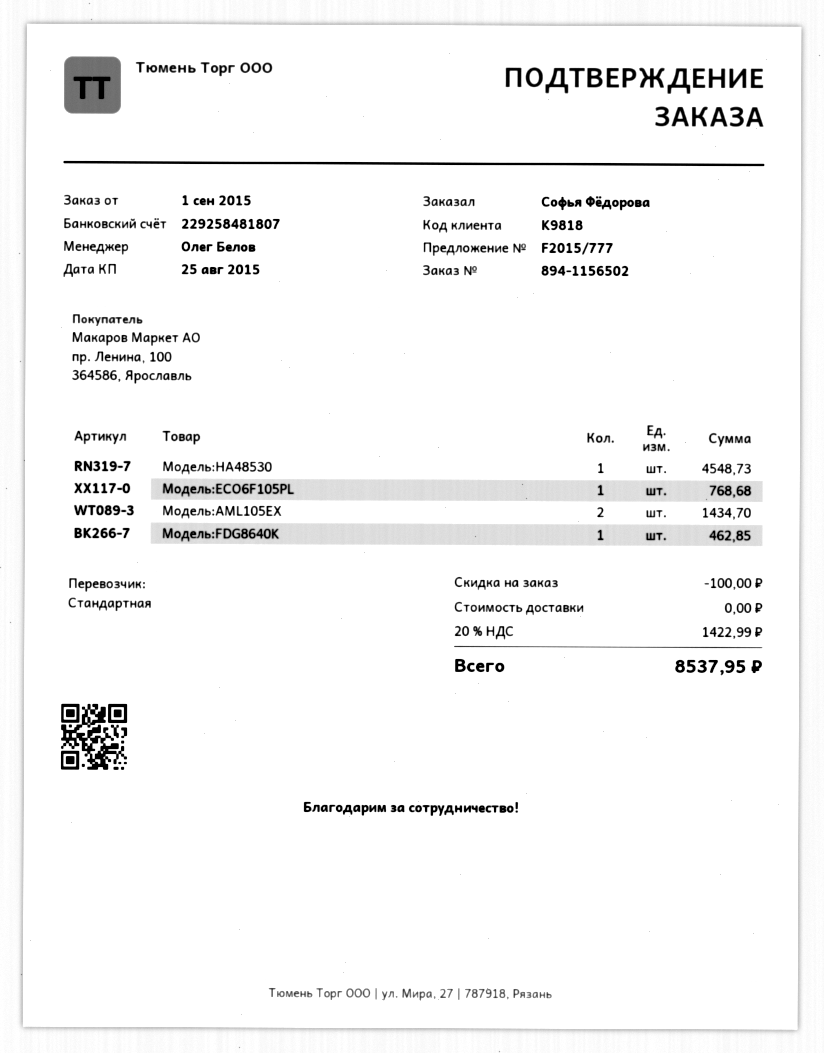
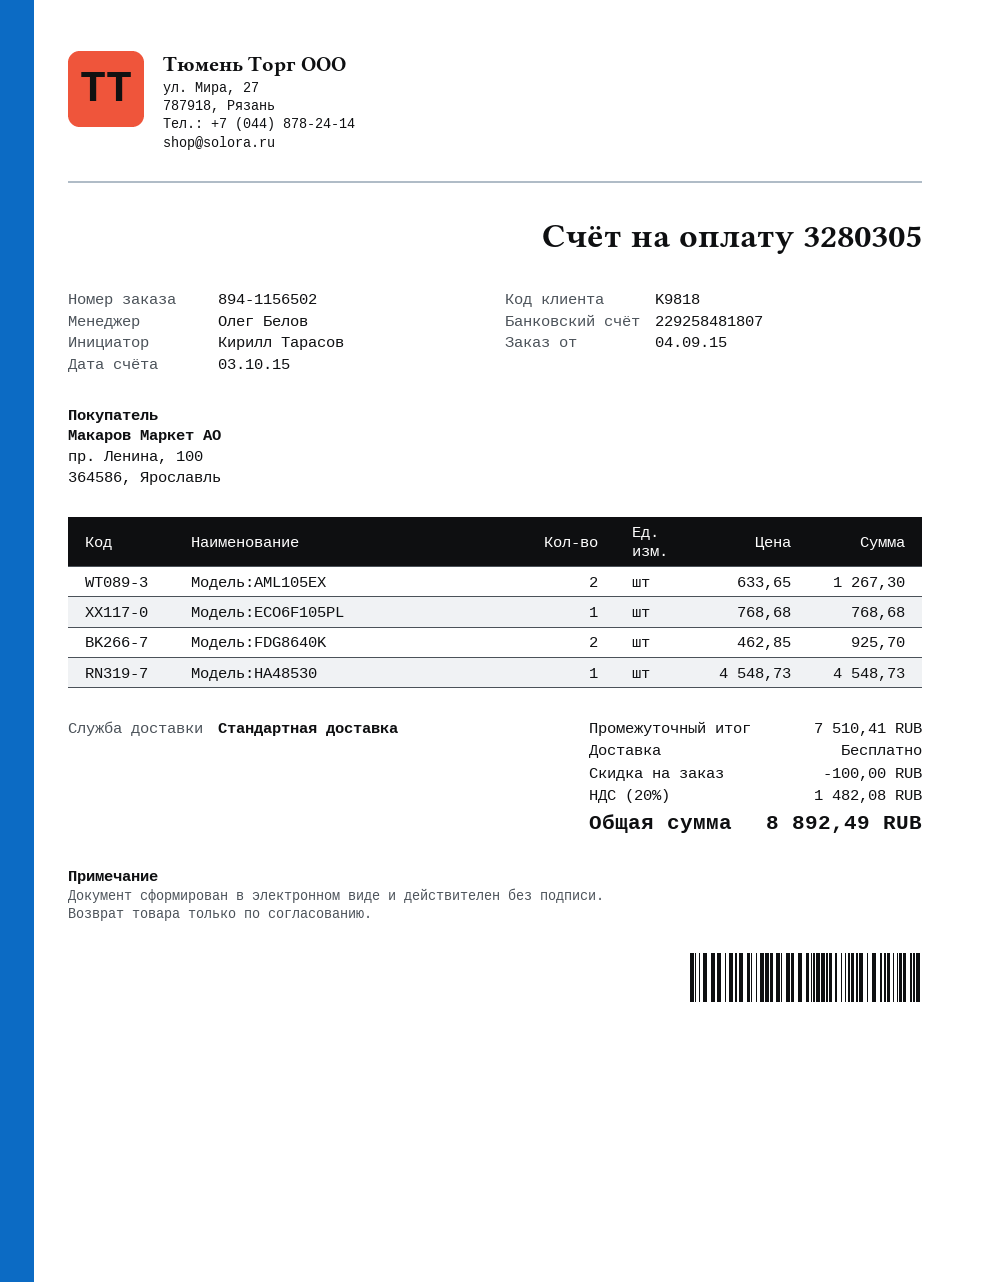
order date: 2015-09-01 -> 2015-09-04
ordered by: Софья Фёдорова -> Кирилл Тарасов
Модель:AML105EX: 2 for 1434.70 -> 2 for 1267.30
Модель:FDG8640K: 1 for 462.85 -> 2 for 925.70
tax: 20% = 1422.99 -> 20% = 1482.08
total: 8537.95 -> 8892.49

